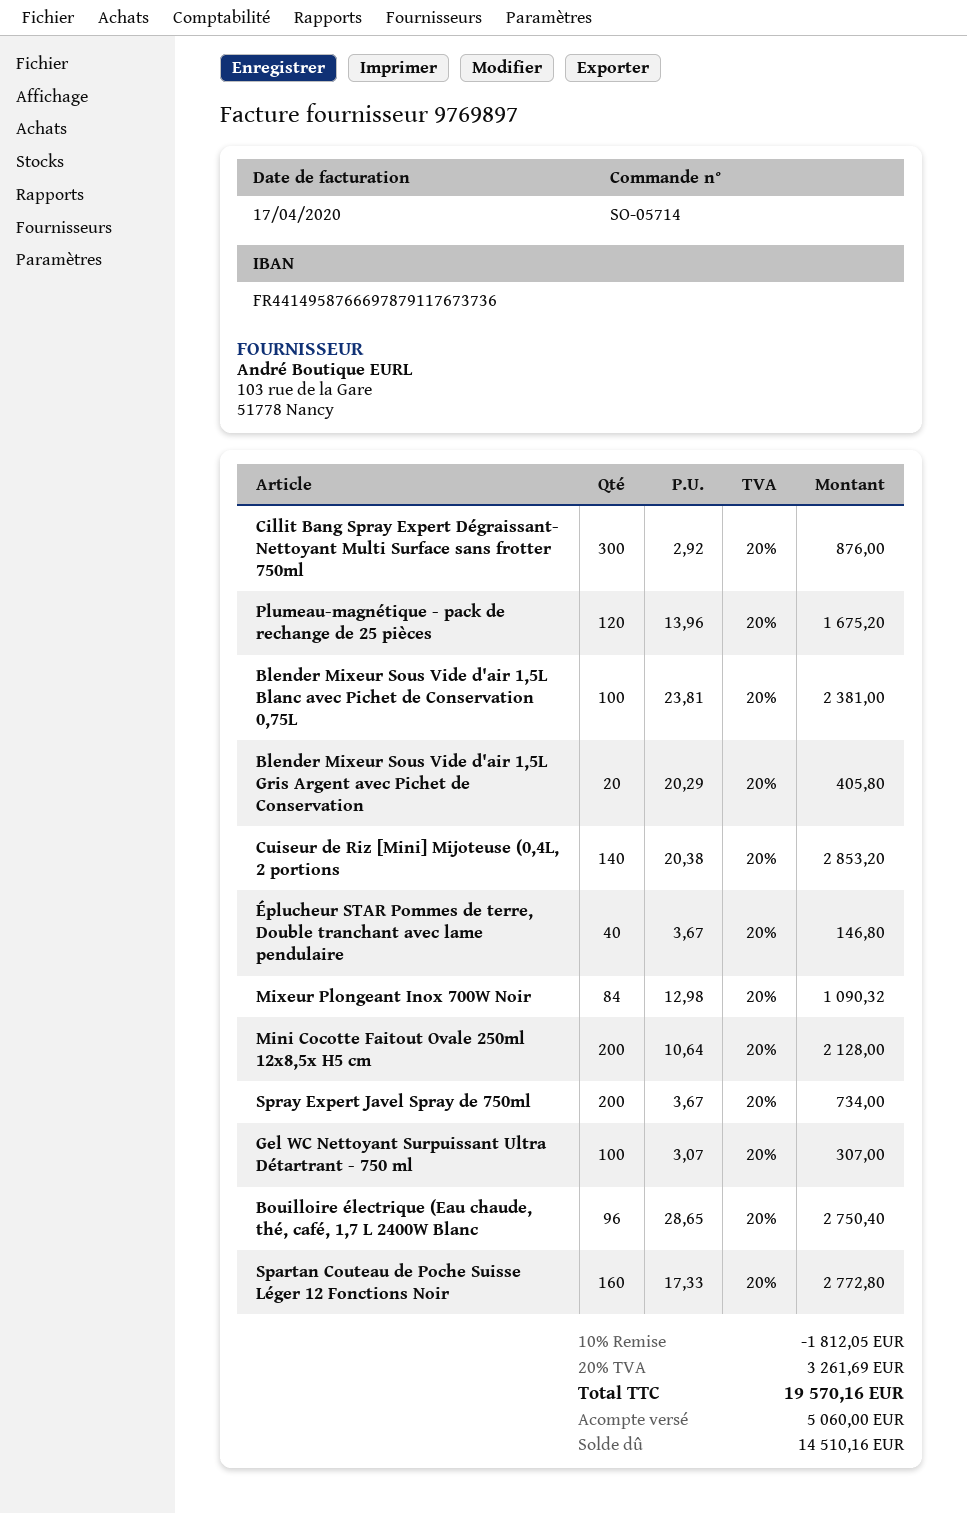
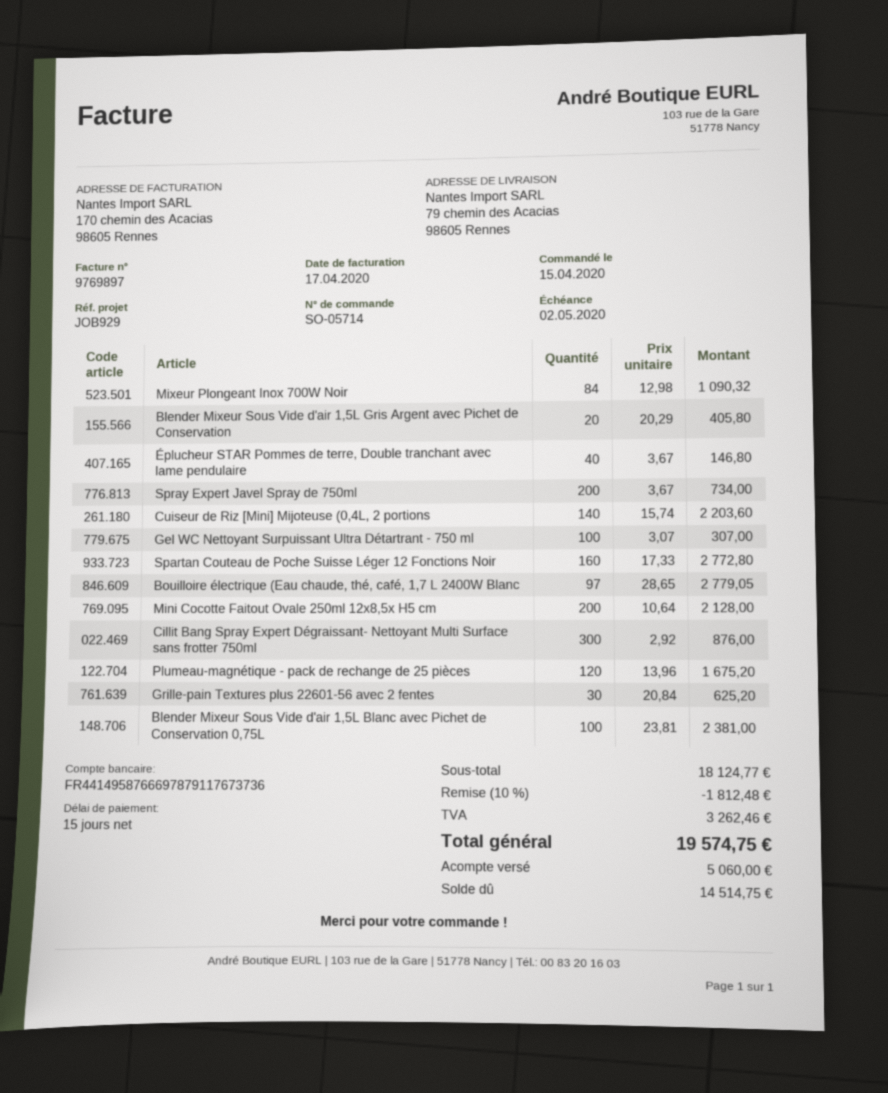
Cuiseur de Riz [Mini] Mijoteuse (0,4L, 2 portions: 140 x 20.38 = 2853.20 -> 140 x 15.74 = 2203.60
Bouilloire électrique (Eau chaude, thé, café, 1,7 L 2400W Blanc: 96 x 28.65 = 2750.40 -> 97 x 28.65 = 2779.05
Grille-pain Textures plus 22601-56 avec 2 fentes: none -> 30 x 20.84 = 625.20
discount: 10% = 1812.05 -> 10% = 1812.48
tax: 3261.69 -> 3262.46
total: 19570.16 -> 19574.75
balance: 14510.16 -> 14514.75

